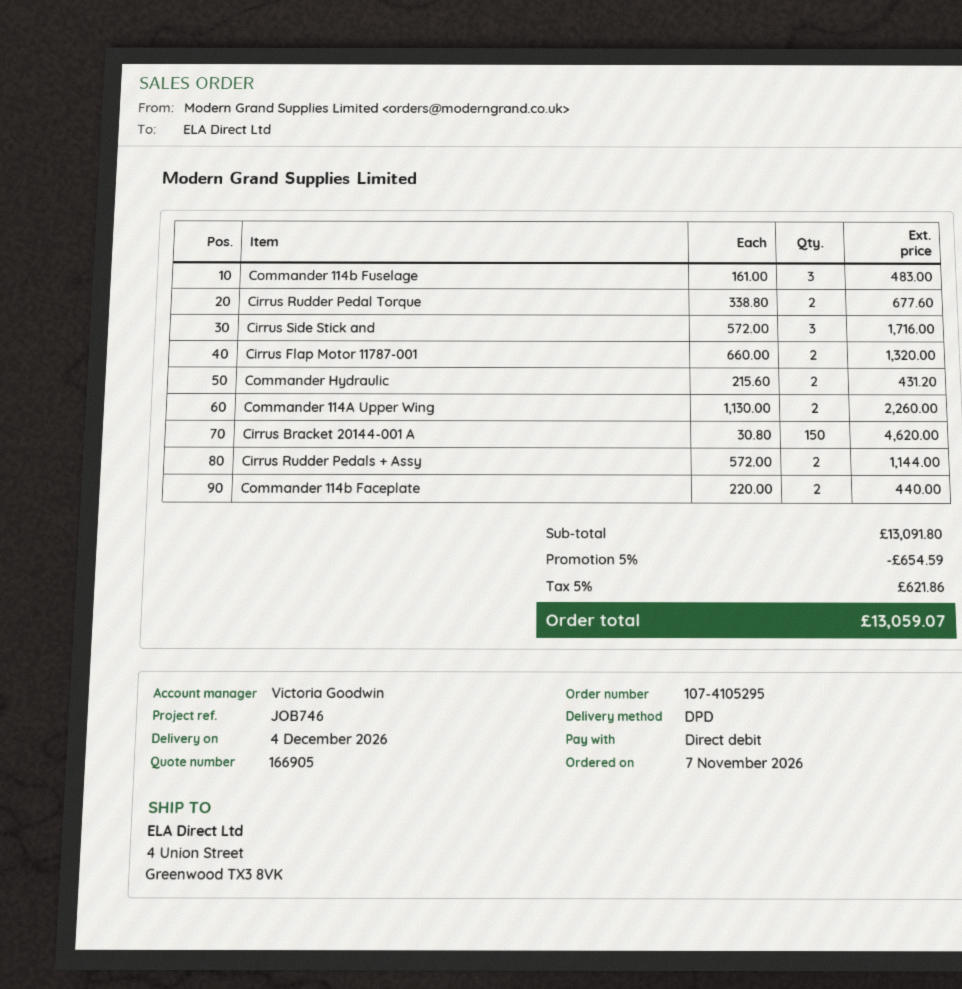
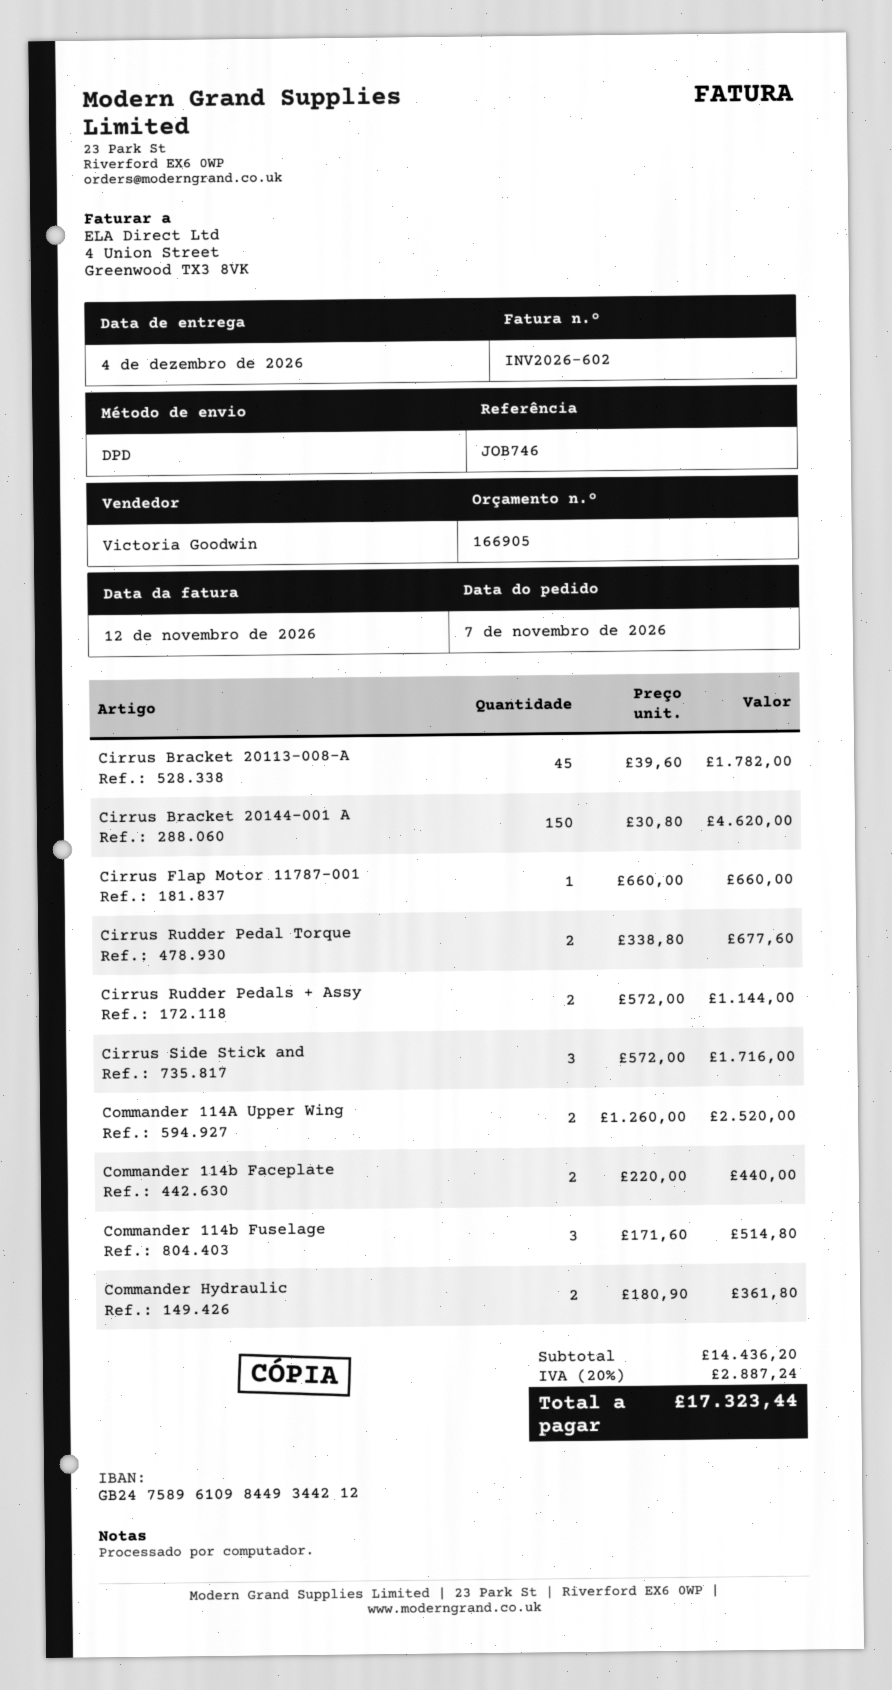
Commander 114b Fuselage: 3 x 161.00 = 483.00 -> 3 x 171.60 = 514.80
Cirrus Flap Motor 11787-001: 2 x 660.00 = 1320.00 -> 1 x 660.00 = 660.00
Commander Hydraulic: 2 x 215.60 = 431.20 -> 2 x 180.90 = 361.80
Commander 114A Upper Wing: 2 x 1130.00 = 2260.00 -> 2 x 1260.00 = 2520.00
Cirrus Bracket 20113-008-A: none -> 45 x 39.60 = 1782.00
subtotal: 13091.80 -> 14436.20
discount: 5% = 654.59 -> none
tax: 5% = 621.86 -> 20% = 2887.24
total: 13059.07 -> 17323.44

